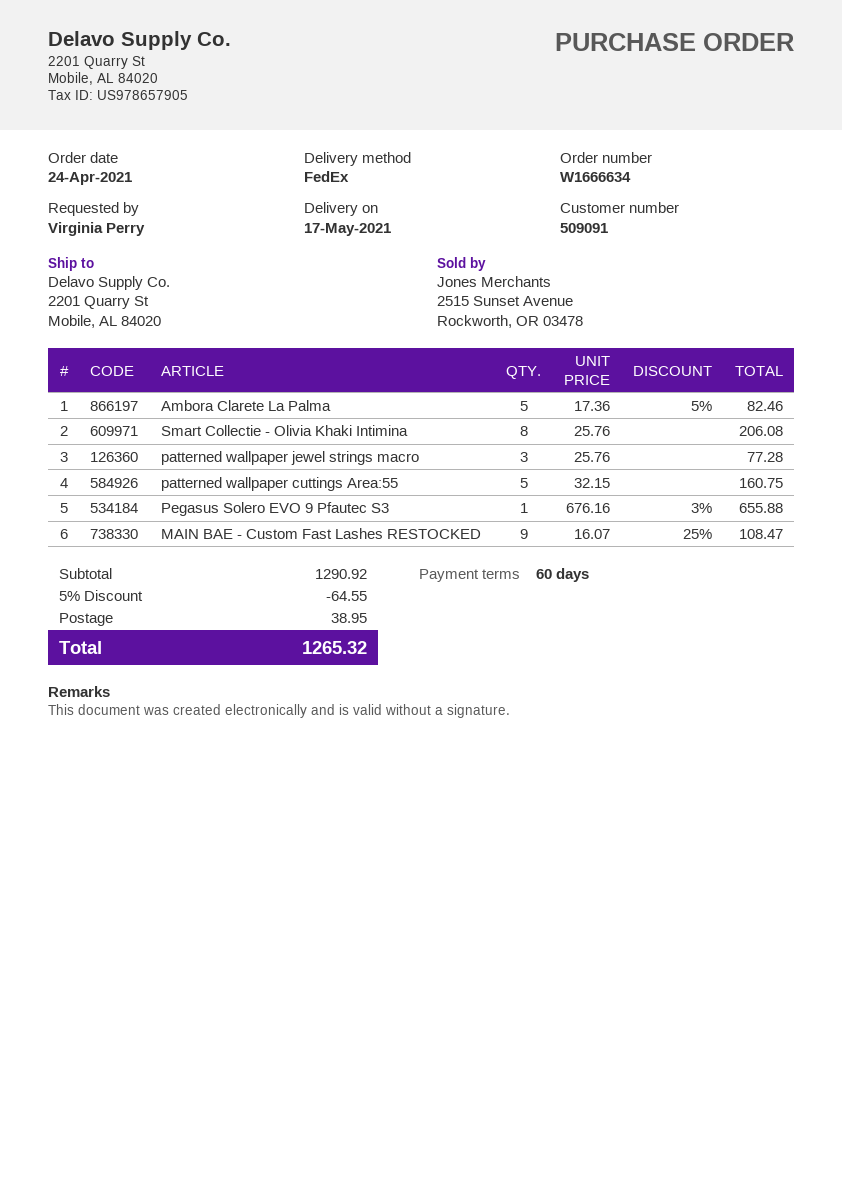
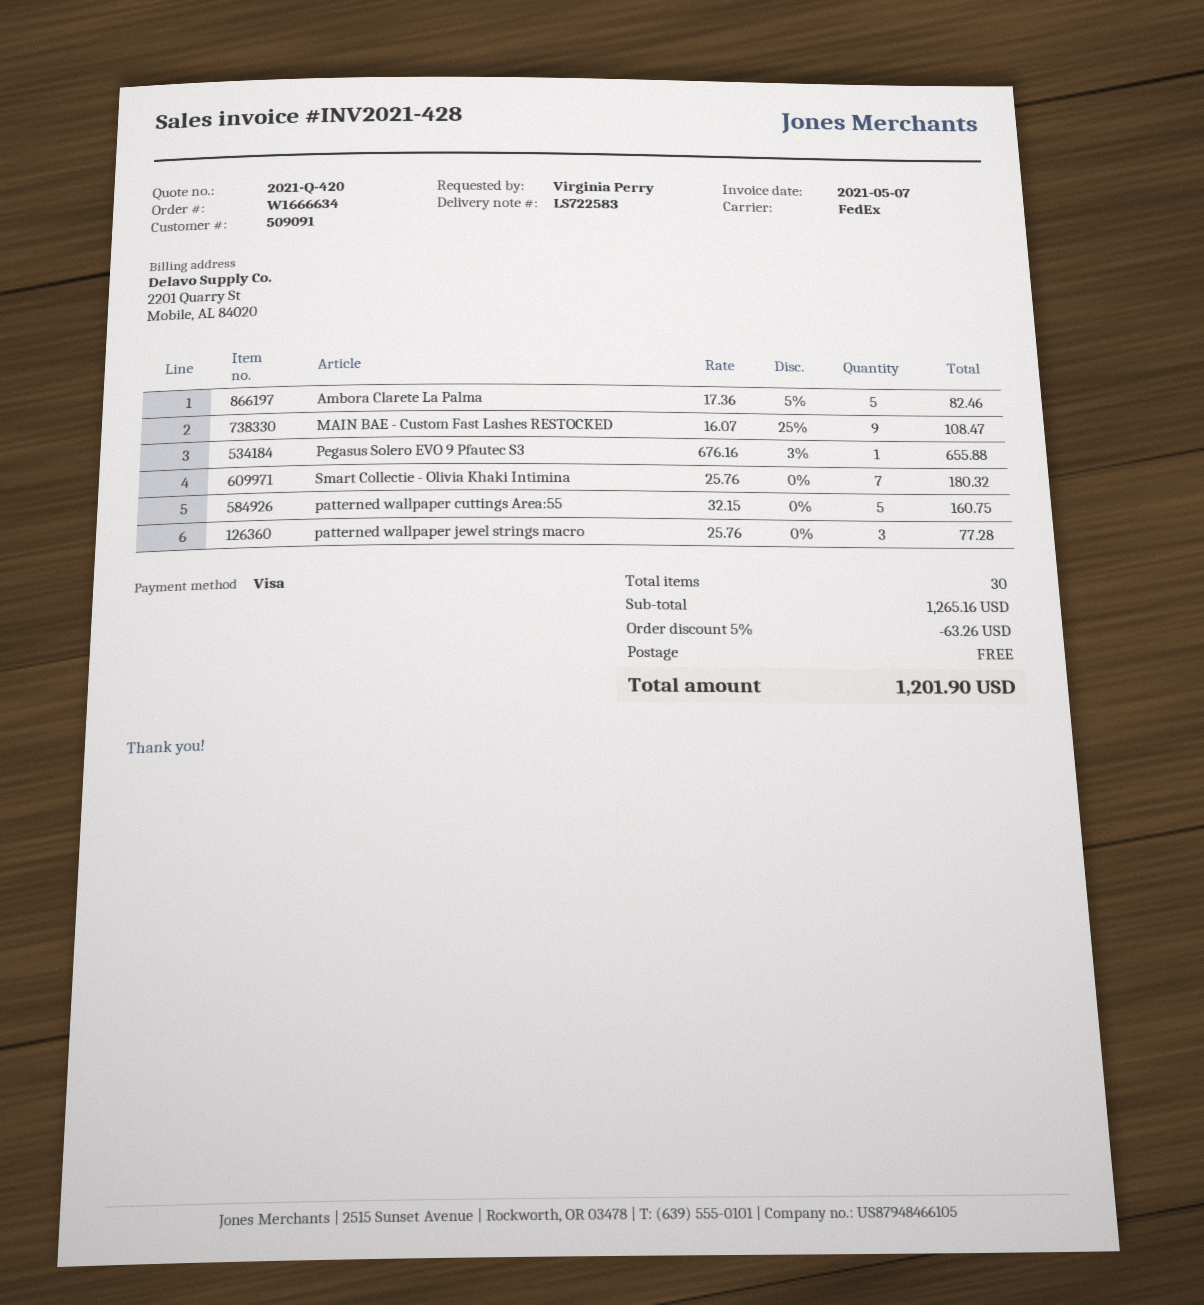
Smart Collectie - Olivia Khaki Intimina: 8 x 25.76 = 206.08 -> 7 x 25.76 = 180.32
subtotal: 1290.92 -> 1265.16
discount: 5% = 64.55 -> 5% = 63.26
shipping: 38.95 -> 0.00
total: 1265.32 -> 1201.90

